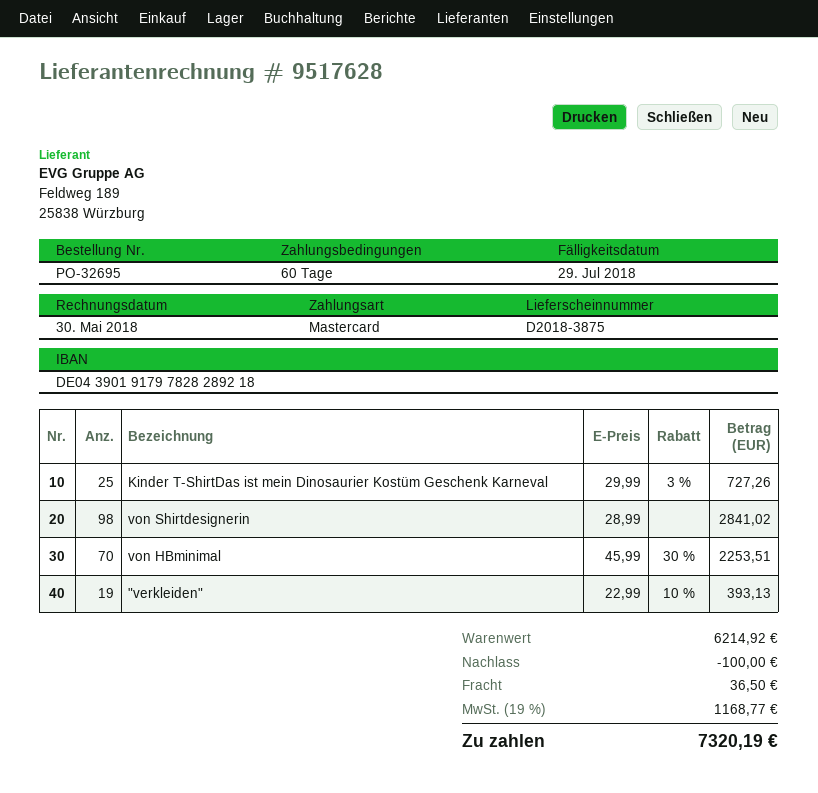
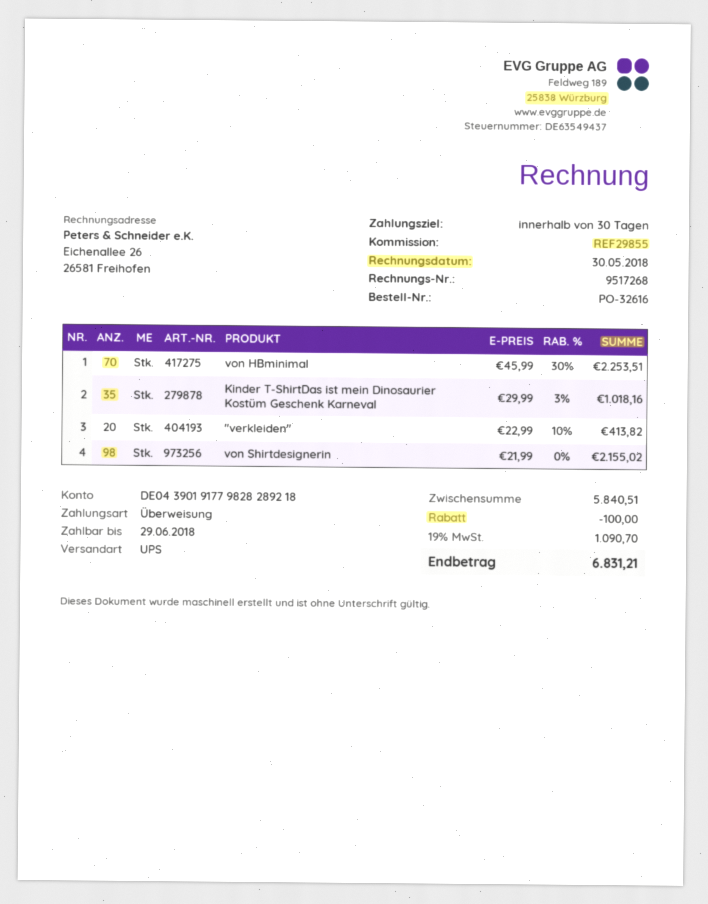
order number: PO-32695 -> PO-32616
invoice number: 9517628 -> 9517268
payment terms: 60 days -> 30 days
due date: 2018-07-29 -> 2018-06-29
payment method: Mastercard -> bank transfer
bank account: DE04390191797828289218 -> DE04390191779828289218
Kinder T-ShirtDas ist mein Dinosaurier Kostüm Geschenk Karneval: 25 x 29.99 - 3% = 727.26 -> 35 x 29.99 - 3% = 1018.16
von Shirtdesignerin: 98 x 28.99 = 2841.02 -> 98 x 21.99 = 2155.02
"verkleiden": 19 x 22.99 - 10% = 393.13 -> 20 x 22.99 - 10% = 413.82
subtotal: 6214.92 -> 5840.51
shipping: 36.50 -> none
tax: 19% = 1168.77 -> 19% = 1090.70
total: 7320.19 -> 6831.21

